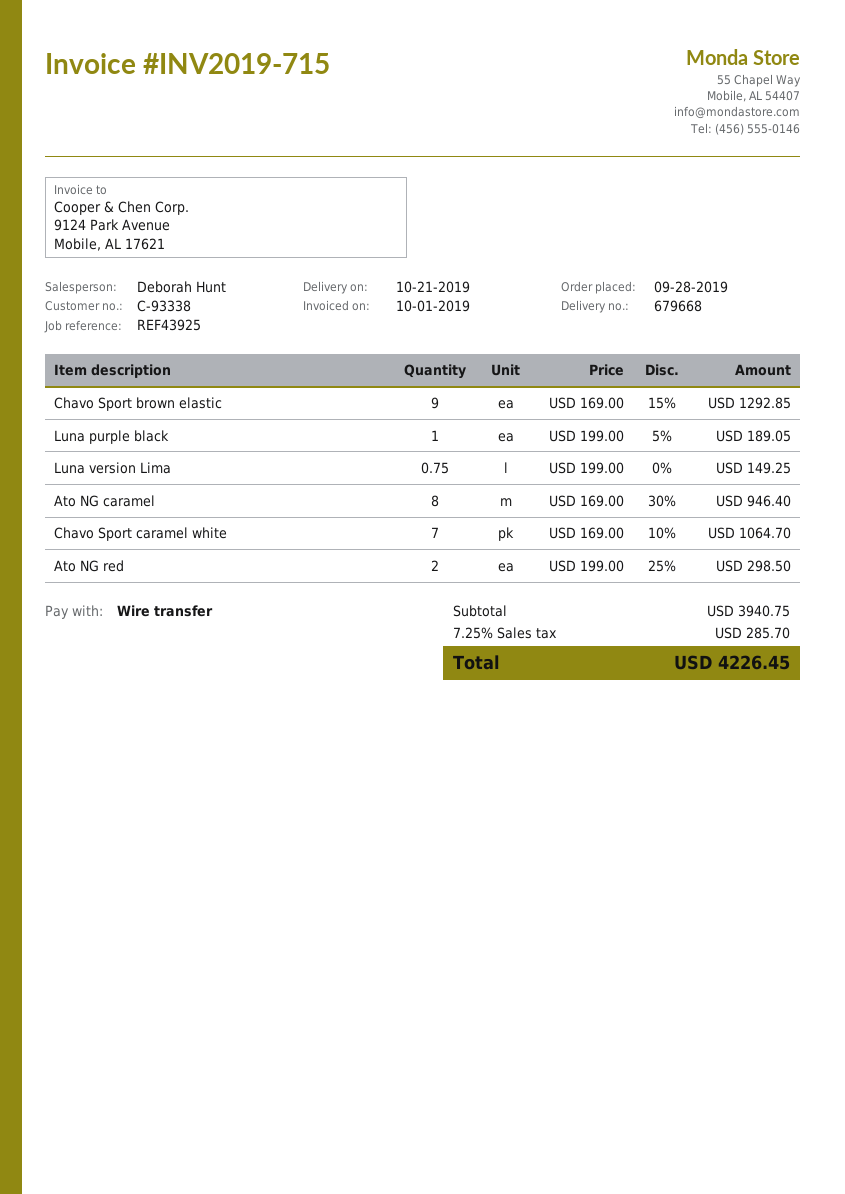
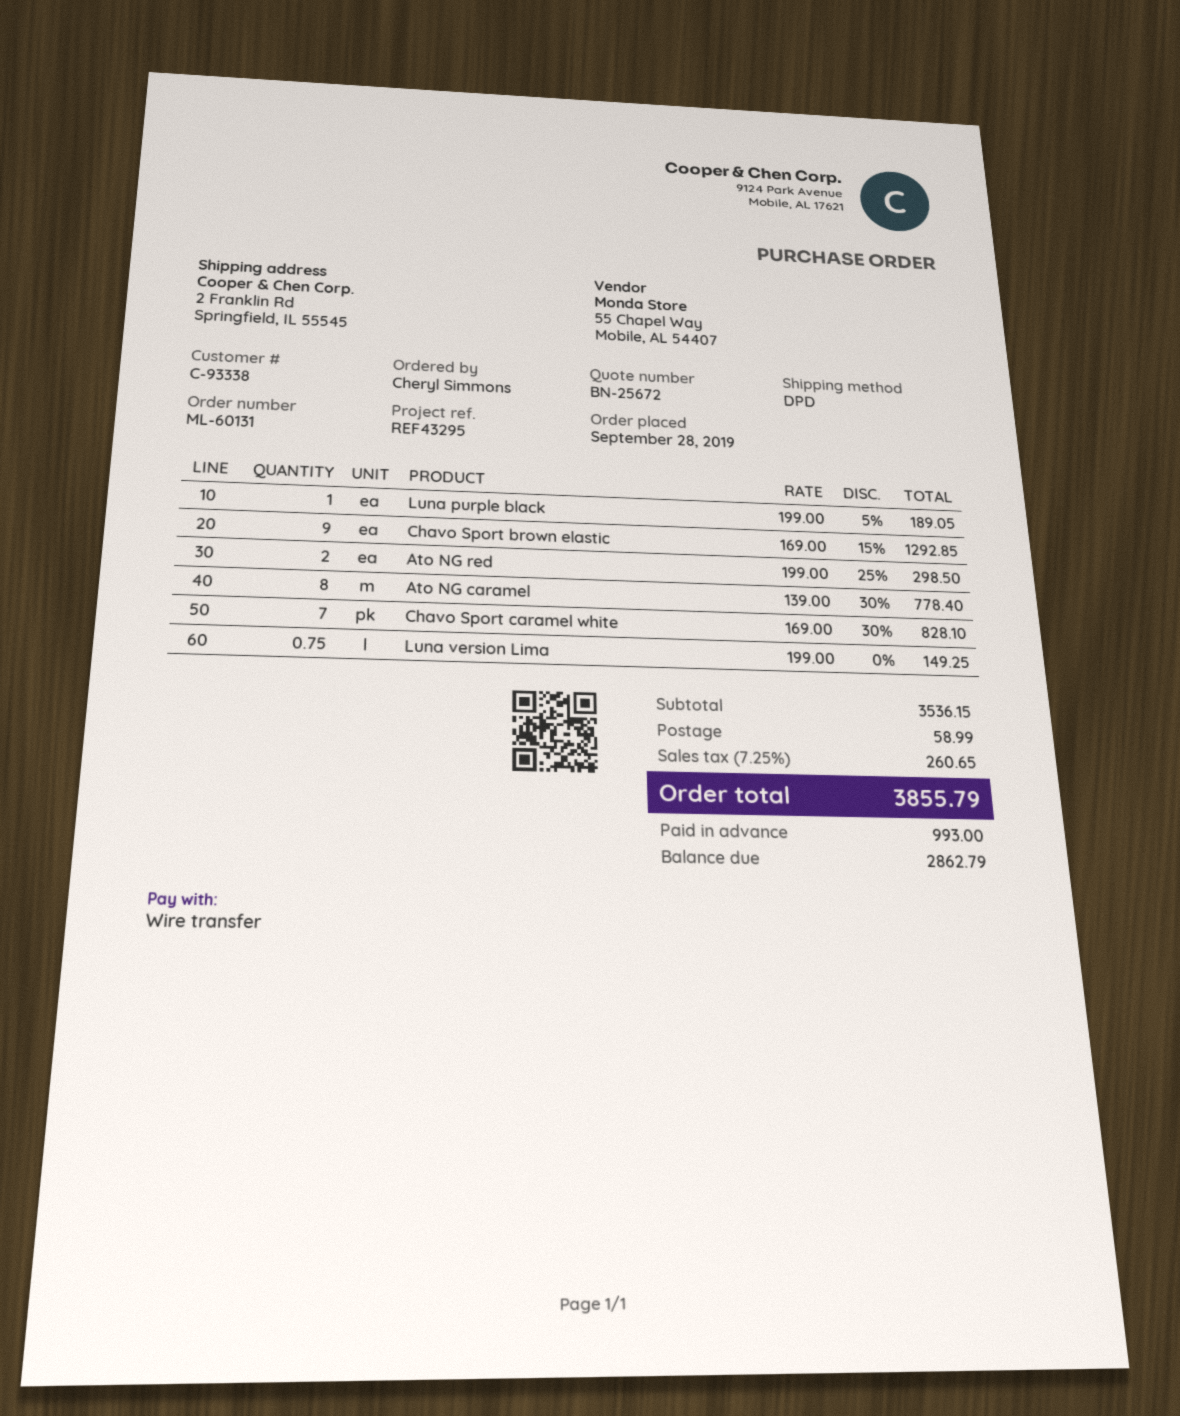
reference: REF43925 -> REF43295
Ato NG caramel: 8 x 169.00 - 30% = 946.40 -> 8 x 139.00 - 30% = 778.40
Chavo Sport caramel white: 7 x 169.00 - 10% = 1064.70 -> 7 x 169.00 - 30% = 828.10
subtotal: 3940.75 -> 3536.15
shipping: none -> 58.99
tax: 7.25% = 285.70 -> 7.25% = 260.65
total: 4226.45 -> 3855.79

